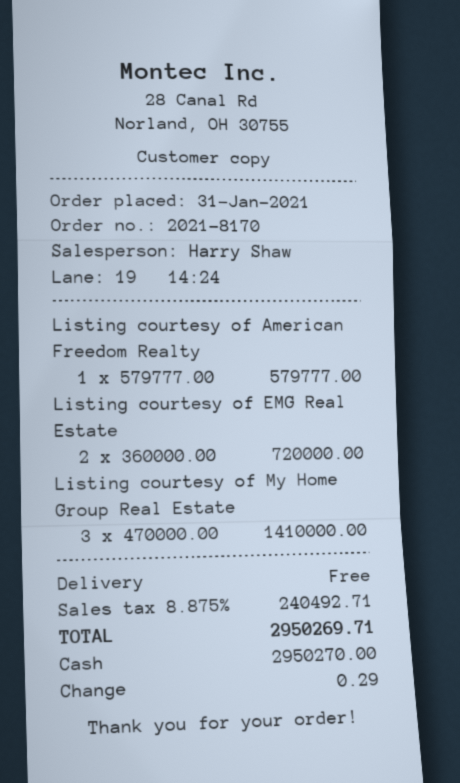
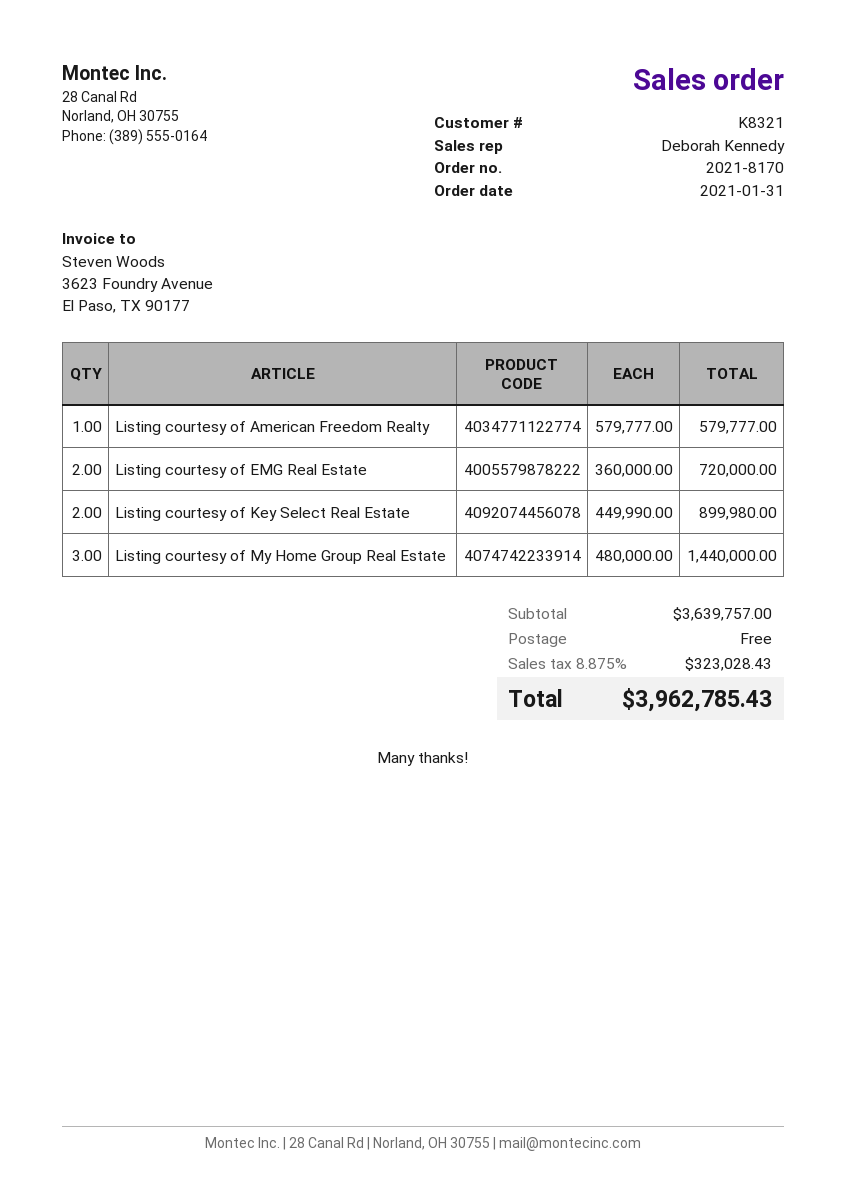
sales rep: Harry Shaw -> Deborah Kennedy
Listing courtesy of My Home Group Real Estate: 3 x 470000.00 = 1410000.00 -> 3 x 480000.00 = 1440000.00
Listing courtesy of Key Select Real Estate: none -> 2 x 449990.00 = 899980.00
tax: 8.875% = 240492.71 -> 8.875% = 323028.43
total: 2950269.71 -> 3962785.43

